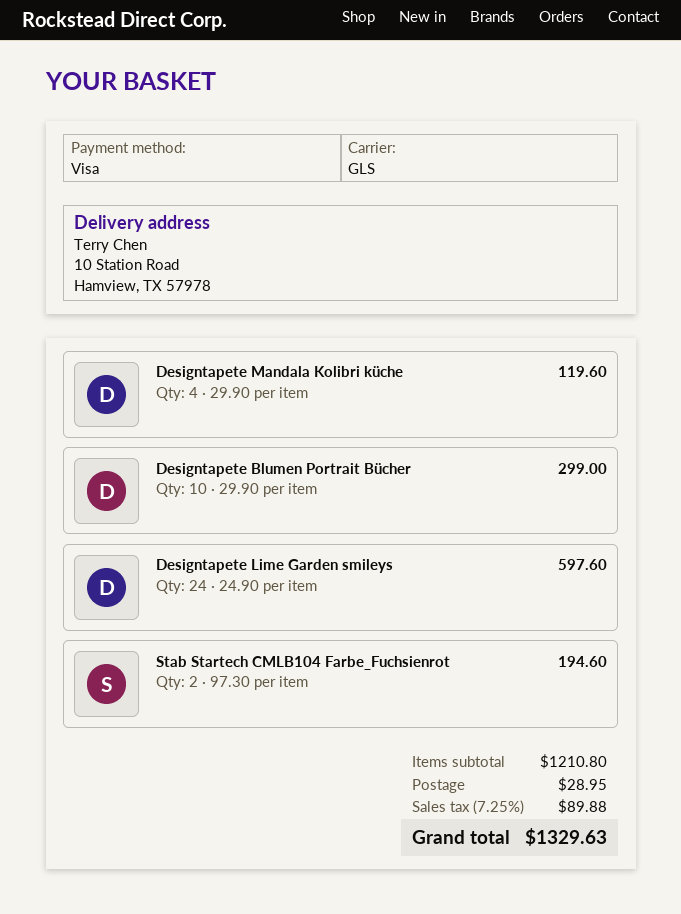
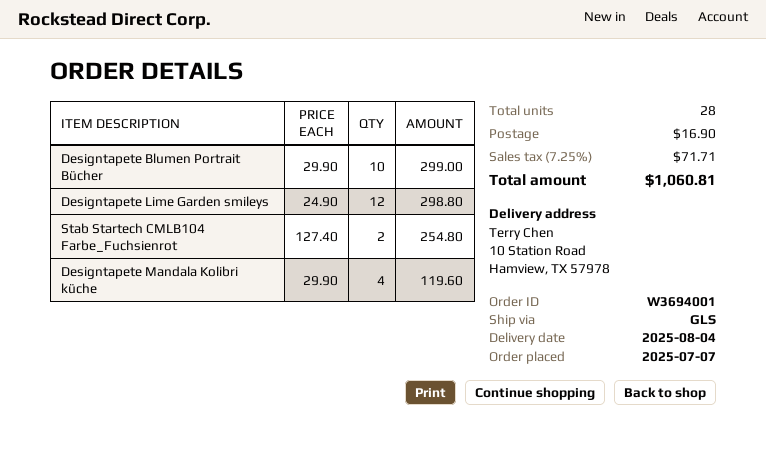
Designtapete Lime Garden smileys: 24 x 24.90 = 597.60 -> 12 x 24.90 = 298.80
Stab Startech CMLB104 Farbe_Fuchsienrot: 2 x 97.30 = 194.60 -> 2 x 127.40 = 254.80
shipping: 28.95 -> 16.90
tax: 7.25% = 89.88 -> 7.25% = 71.71
total: 1329.63 -> 1060.81

